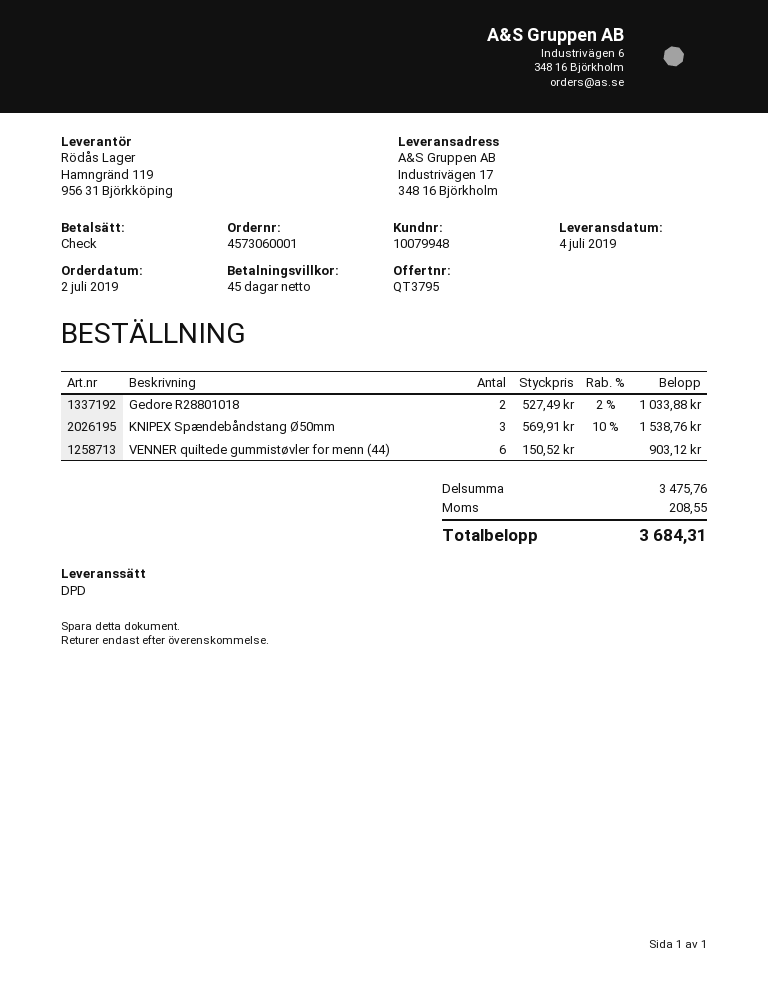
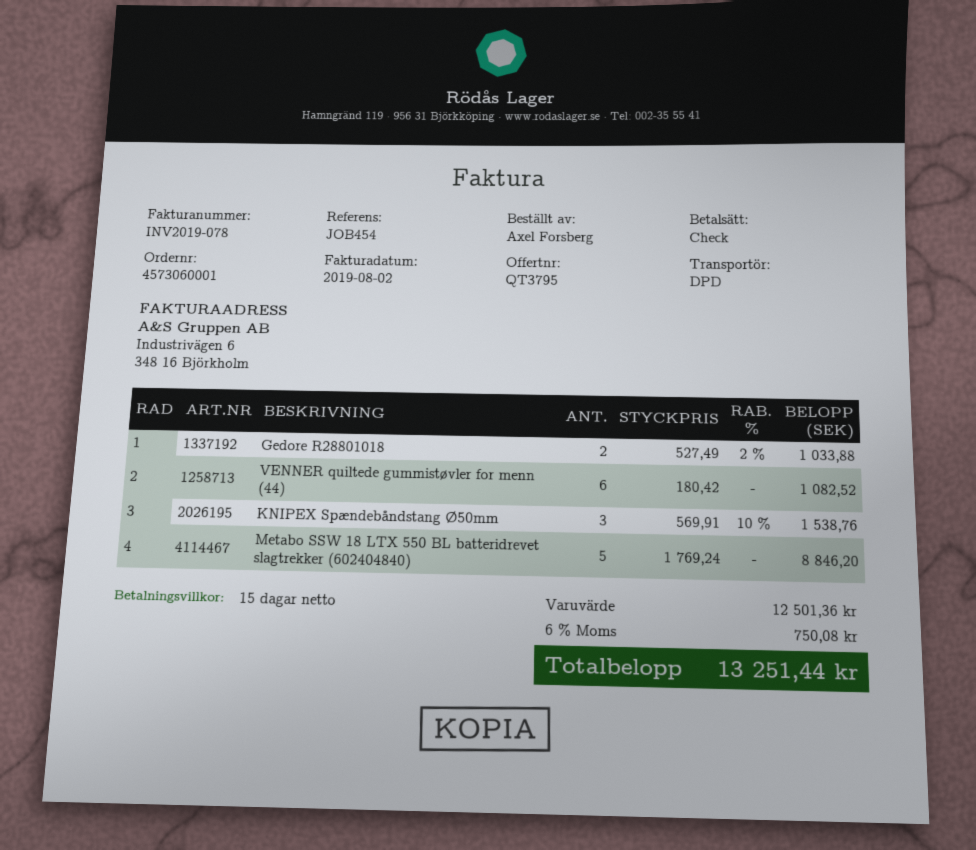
payment terms: 45 days -> 15 days
VENNER quiltede gummistøvler for menn (44): 6 x 150.52 = 903.12 -> 6 x 180.42 = 1082.52
Metabo SSW 18 LTX 550 BL batteridrevet slagtrekker (602404840): none -> 5 x 1769.24 = 8846.20
subtotal: 3475.76 -> 12501.36
tax: 208.55 -> 750.08
total: 3684.31 -> 13251.44

